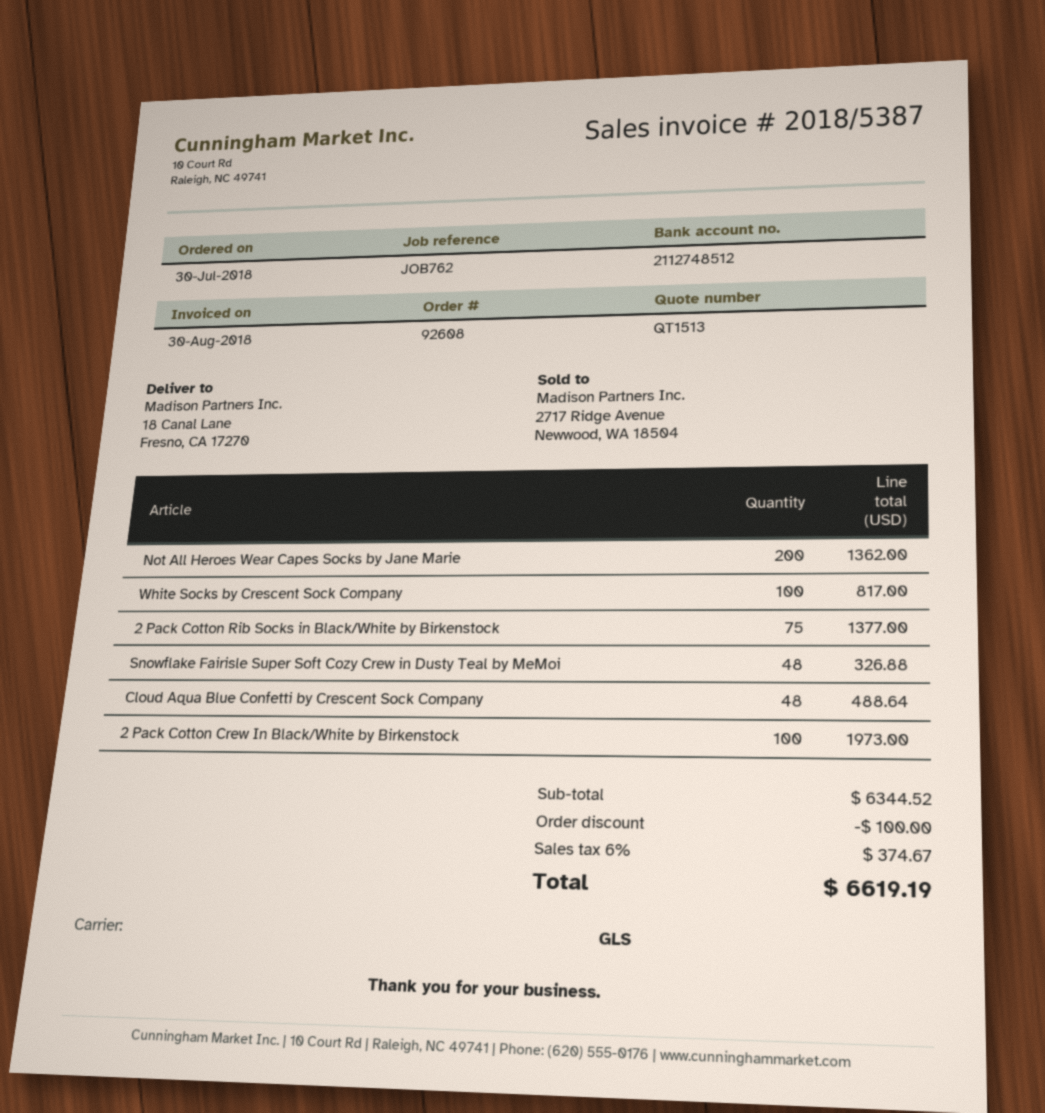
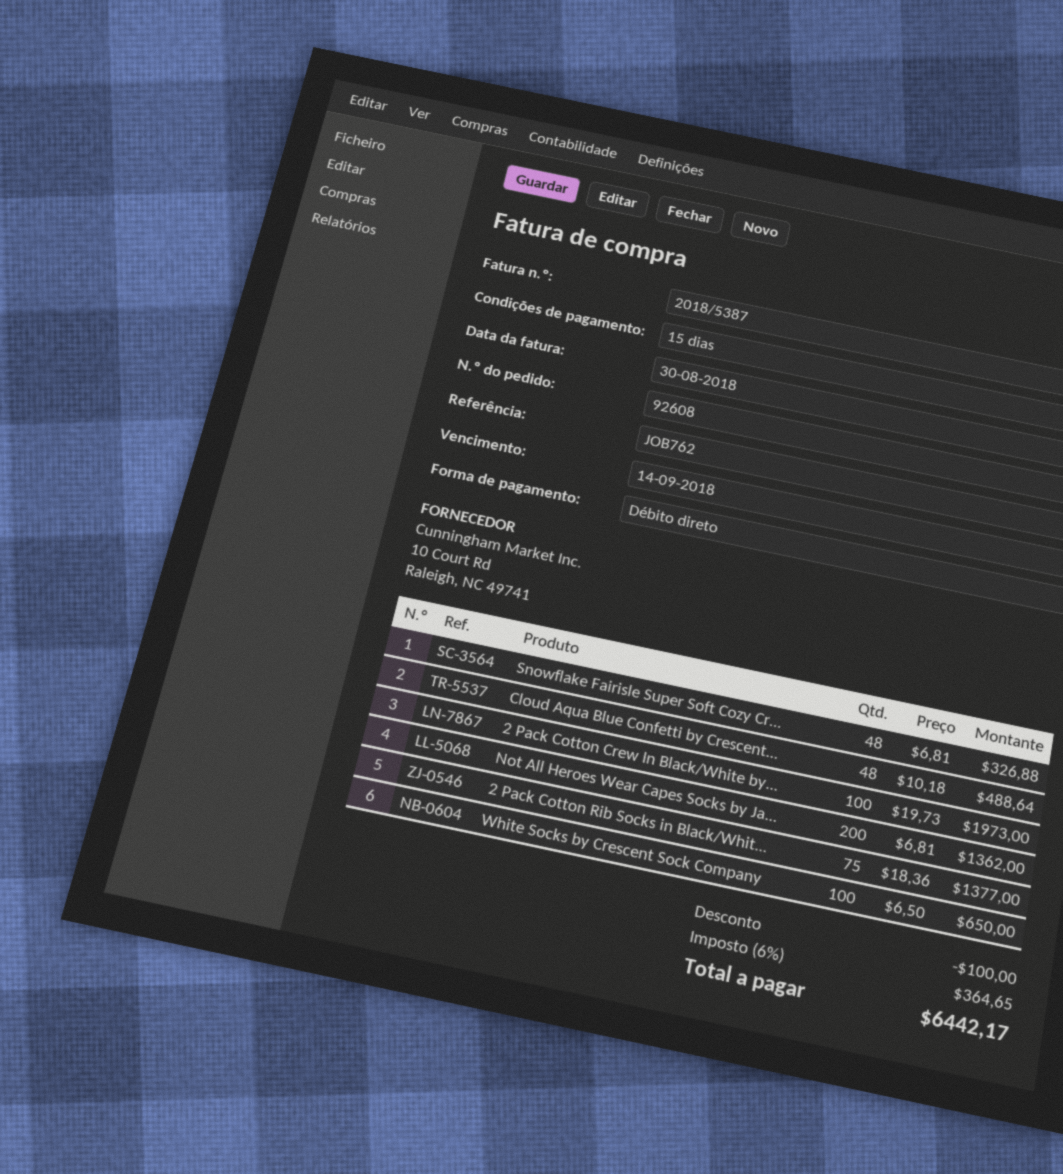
White Socks by Crescent Sock Company: 100 for 817.00 -> 100 for 650.00
tax: 6% = 374.67 -> 6% = 364.65
total: 6619.19 -> 6442.17

